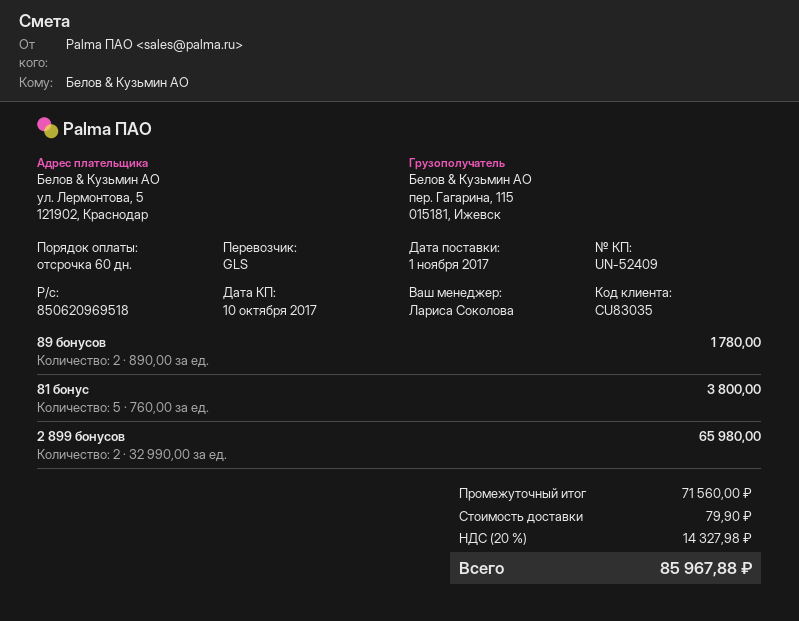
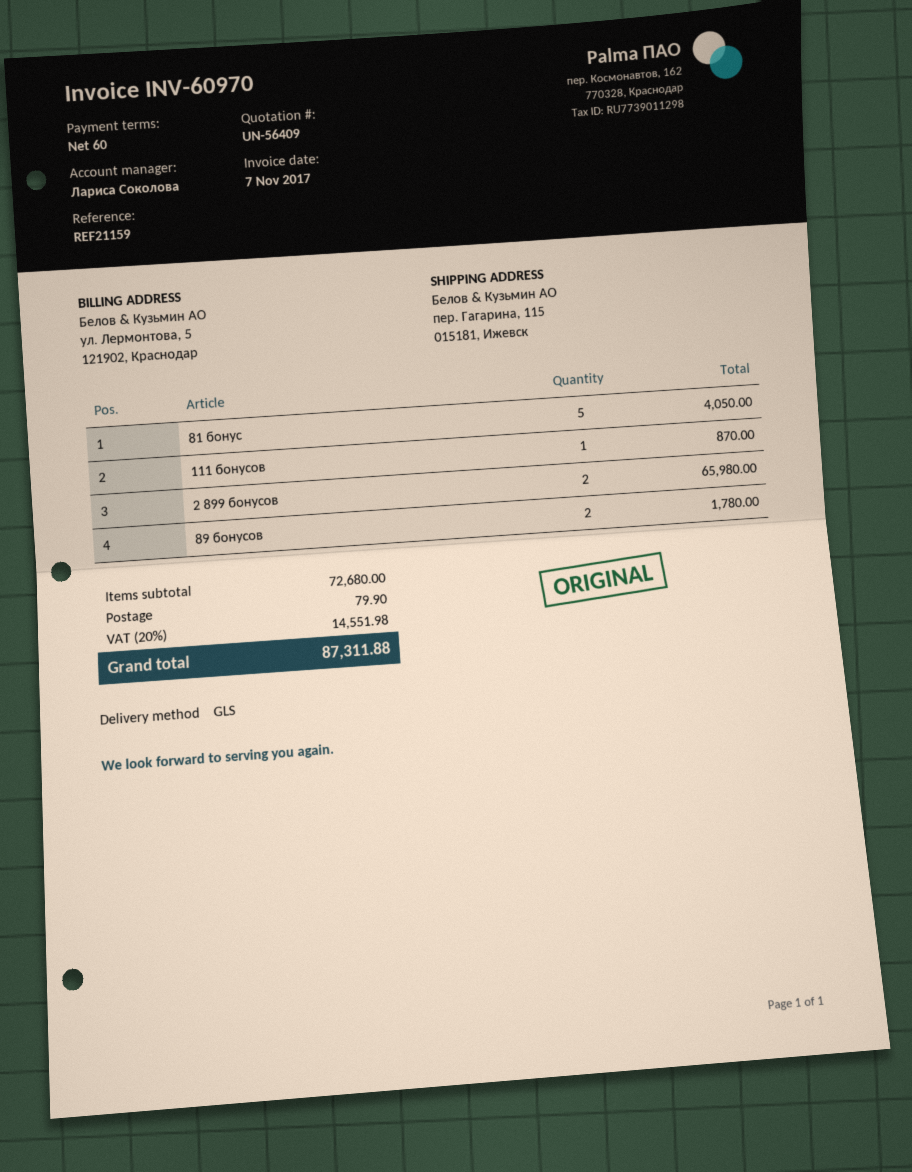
quote number: UN-52409 -> UN-56409
81 бонус: 5 for 3800.00 -> 5 for 4050.00
111 бонусов: none -> 1 for 870.00
subtotal: 71560.00 -> 72680.00
tax: 20% = 14327.98 -> 20% = 14551.98
total: 85967.88 -> 87311.88

